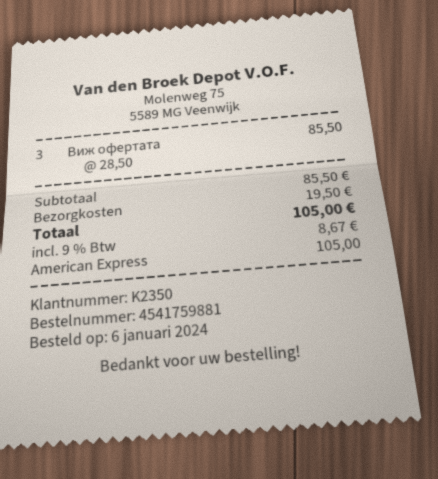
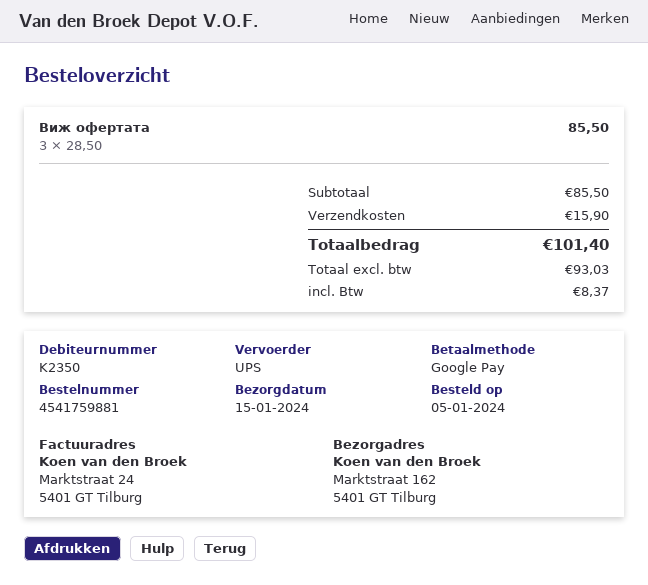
order date: 2024-01-06 -> 2024-01-05
payment method: American Express -> Google Pay
shipping: 19.50 -> 15.90
tax: 8.67 -> 8.37
total: 105.00 -> 101.40

